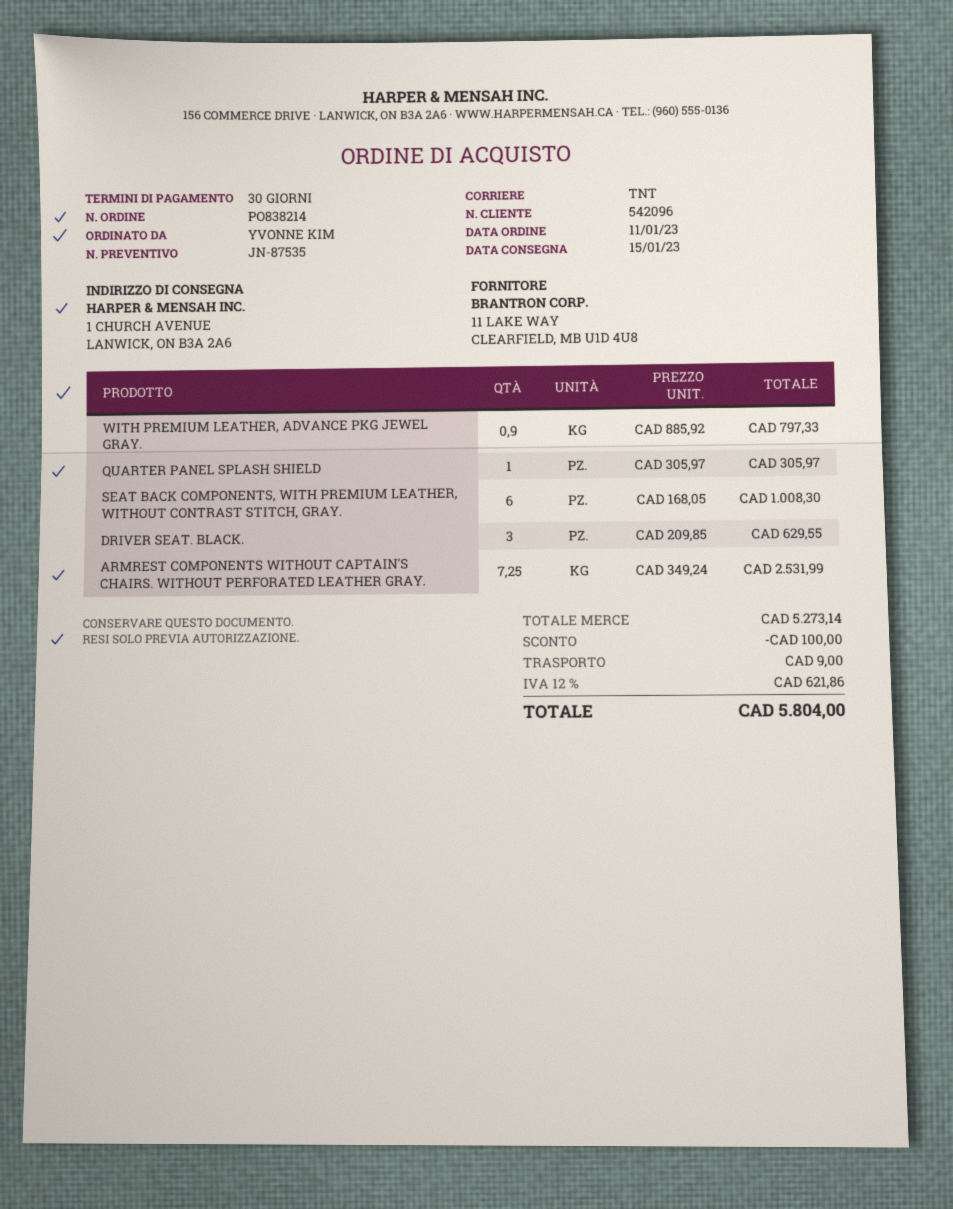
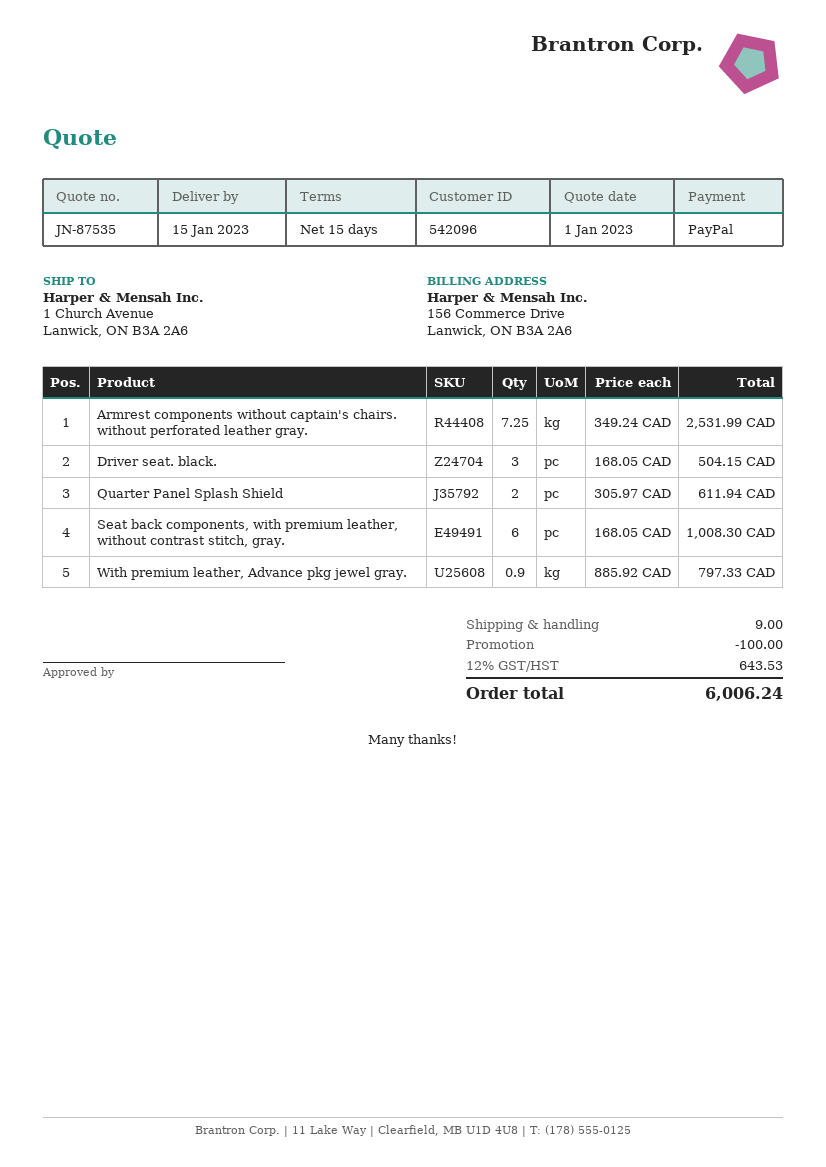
payment terms: 30 days -> 15 days
QUARTER PANEL SPLASH SHIELD: 1 x 305.97 = 305.97 -> 2 x 305.97 = 611.94
DRIVER SEAT. BLACK.: 3 x 209.85 = 629.55 -> 3 x 168.05 = 504.15
tax: 12% = 621.86 -> 12% = 643.53
total: 5804.00 -> 6006.24

